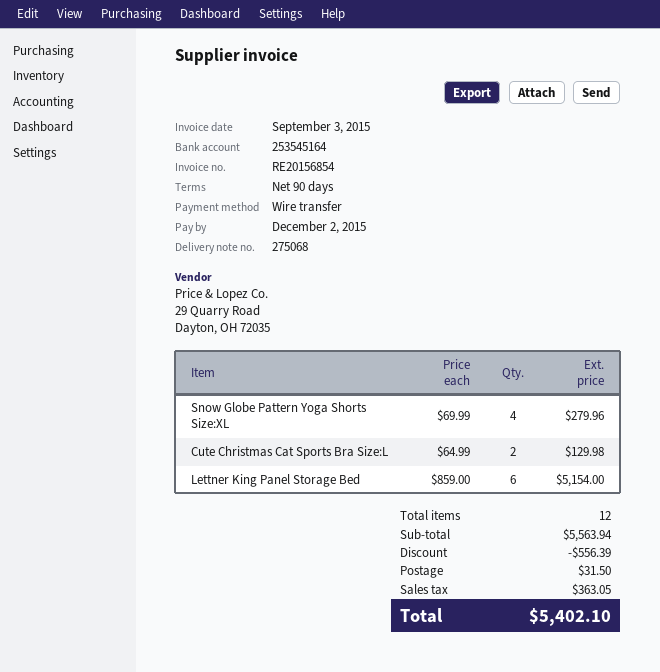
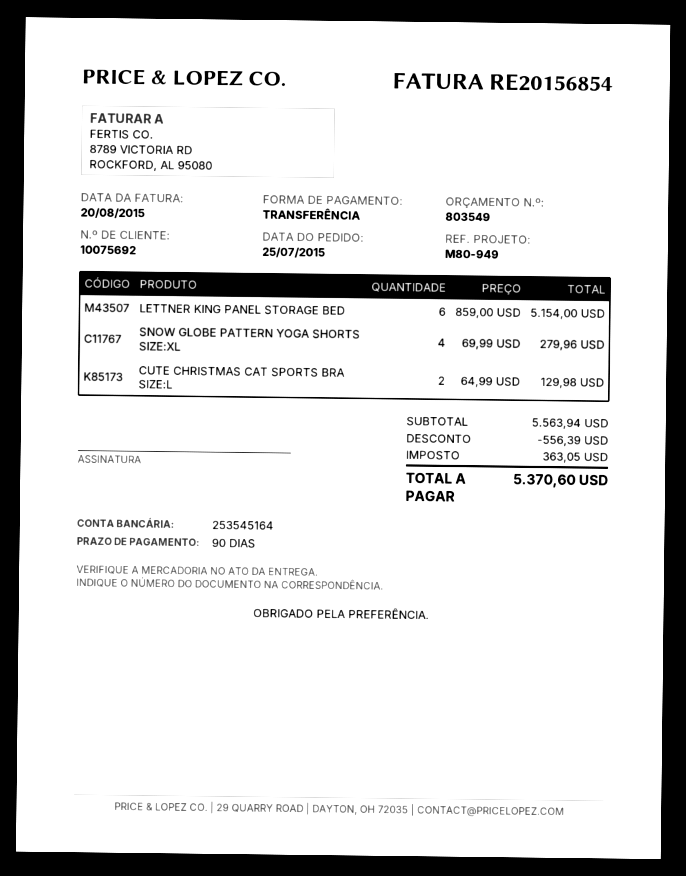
invoice date: 2015-09-03 -> 2015-08-20
shipping: 31.50 -> none
total: 5402.10 -> 5370.60

